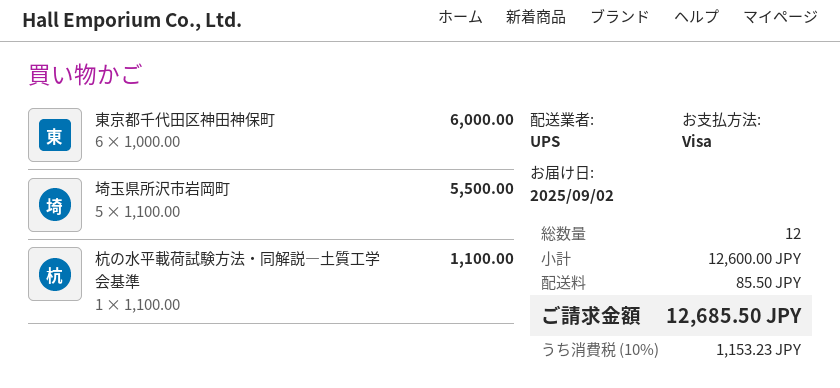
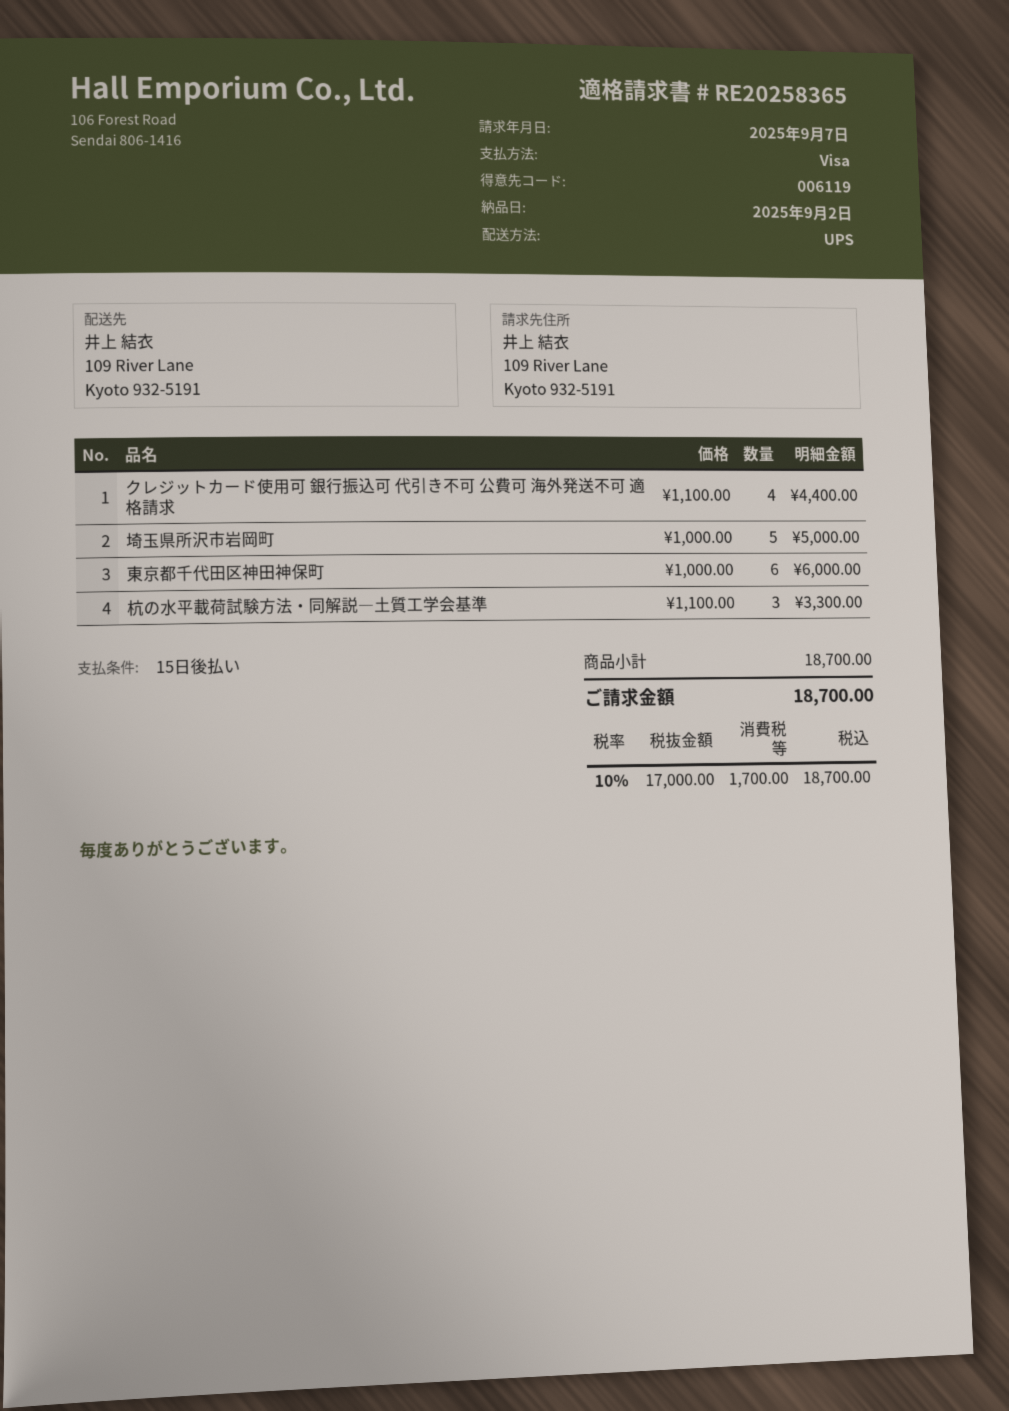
埼玉県所沢市岩岡町: 5 x 1100.00 = 5500.00 -> 5 x 1000.00 = 5000.00
杭の水平載荷試験方法・同解説―土質工学会基準: 1 x 1100.00 = 1100.00 -> 3 x 1100.00 = 3300.00
クレジットカード使用可 銀行振込可 代引き不可 公費可 海外発送不可 適格請求: none -> 4 x 1100.00 = 4400.00
subtotal: 12600.00 -> 18700.00
shipping: 85.50 -> none
tax: 10% = 1153.23 -> 10% = 1700.00
total: 12685.50 -> 18700.00

